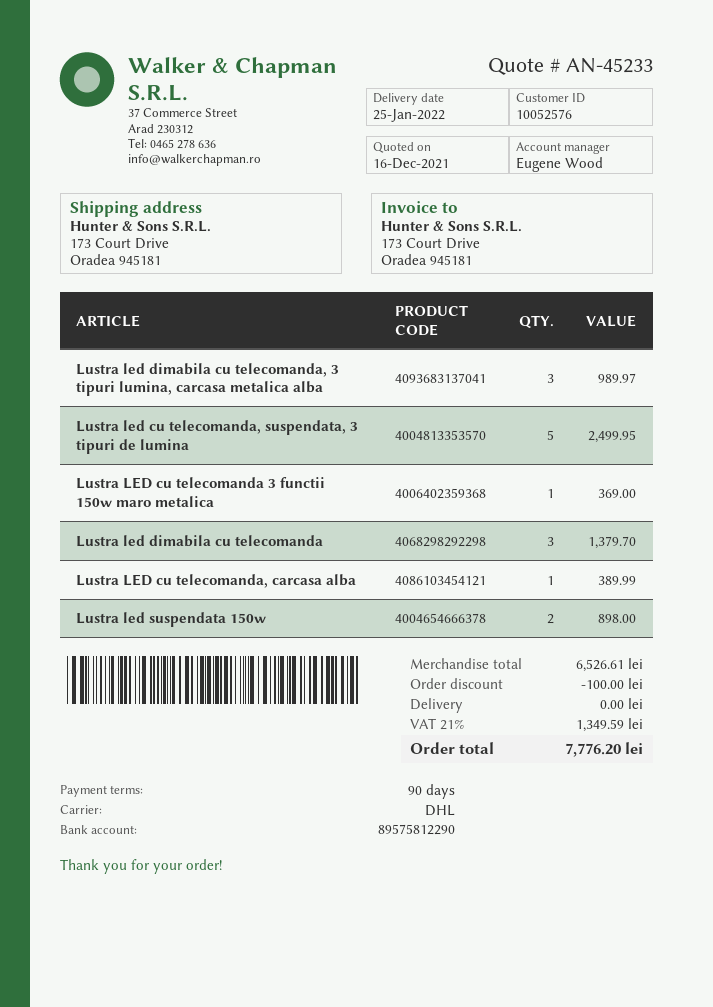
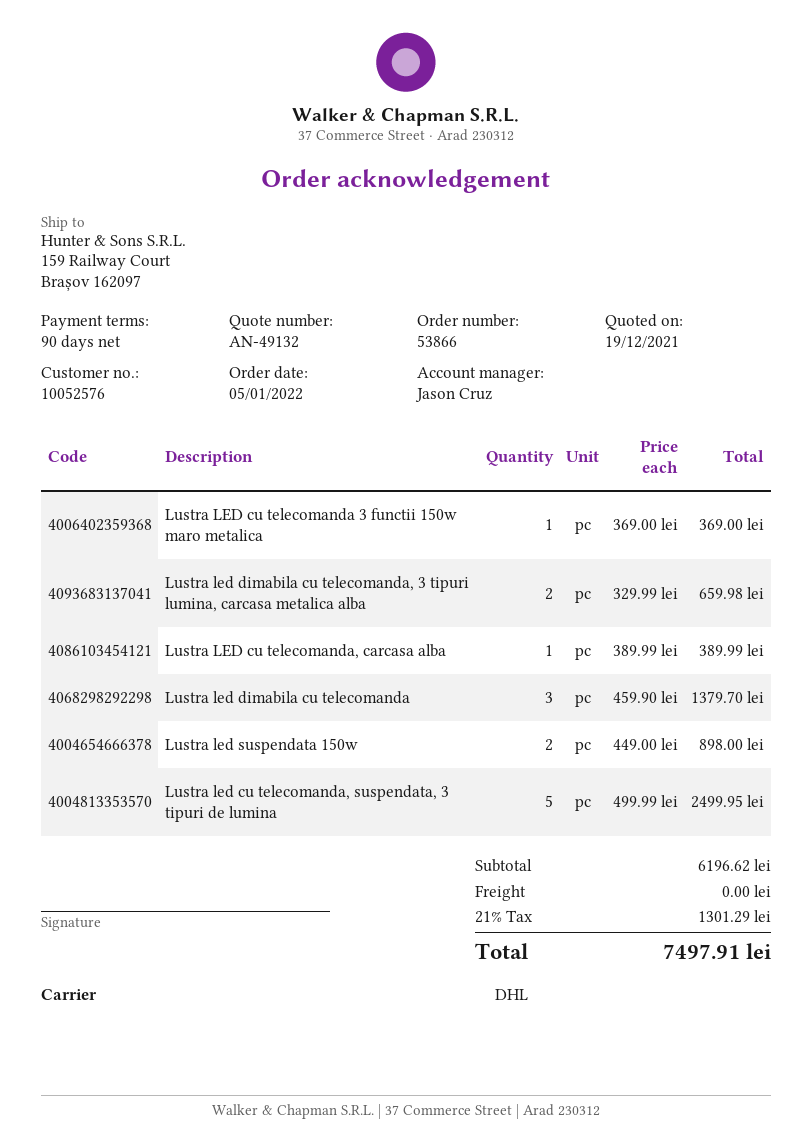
quote number: AN-45233 -> AN-49132
quote date: 2021-12-16 -> 2021-12-19
sales rep: Eugene Wood -> Jason Cruz
ship to: 173 Court Drive, Oradea 945181 -> 159 Railway Court, Brașov 162097
Lustra led dimabila cu telecomanda, 3 tipuri lumina, carcasa metalica alba: 3 for 989.97 -> 2 for 659.98
subtotal: 6526.61 -> 6196.62
discount: 100.00 -> none
tax: 21% = 1349.59 -> 21% = 1301.29
total: 7776.20 -> 7497.91

